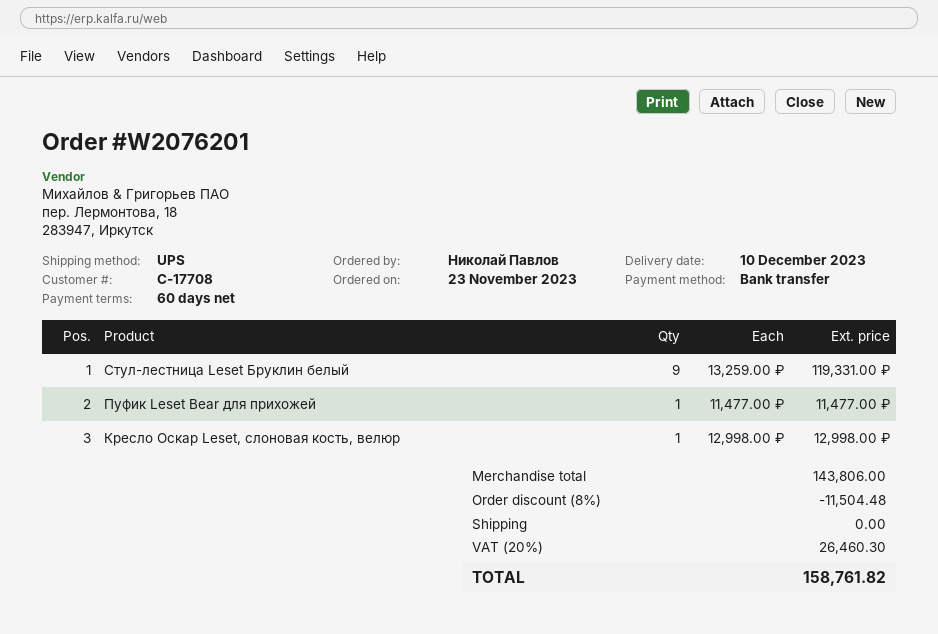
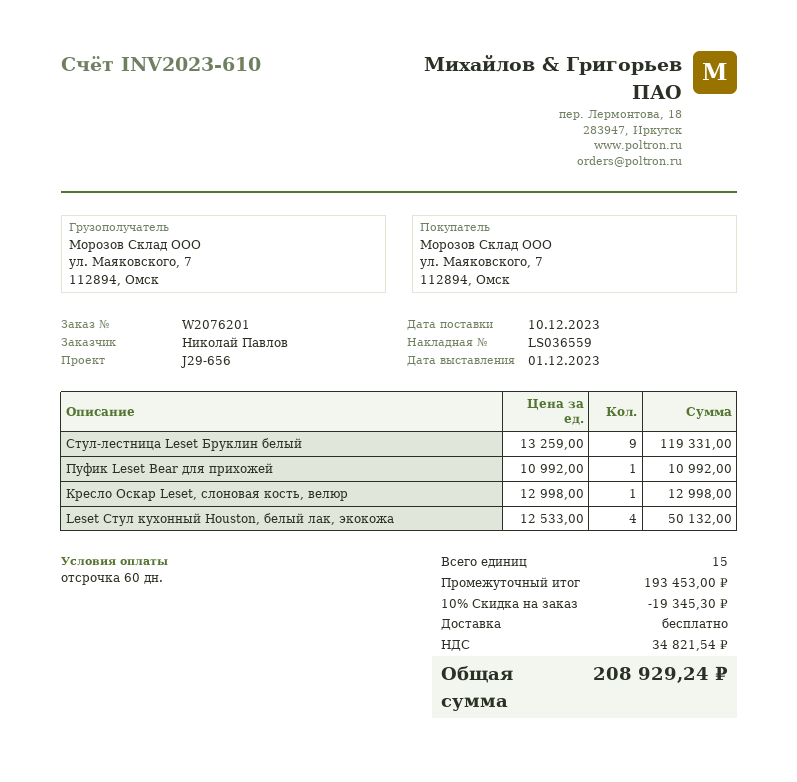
Пуфик Leset Bear для прихожей: 1 x 11477.00 = 11477.00 -> 1 x 10992.00 = 10992.00
Leset Стул кухонный Houston, белый лак, экокожа: none -> 4 x 12533.00 = 50132.00
subtotal: 143806.00 -> 193453.00
discount: 8% = 11504.48 -> 10% = 19345.30
tax: 26460.30 -> 34821.54
total: 158761.82 -> 208929.24

